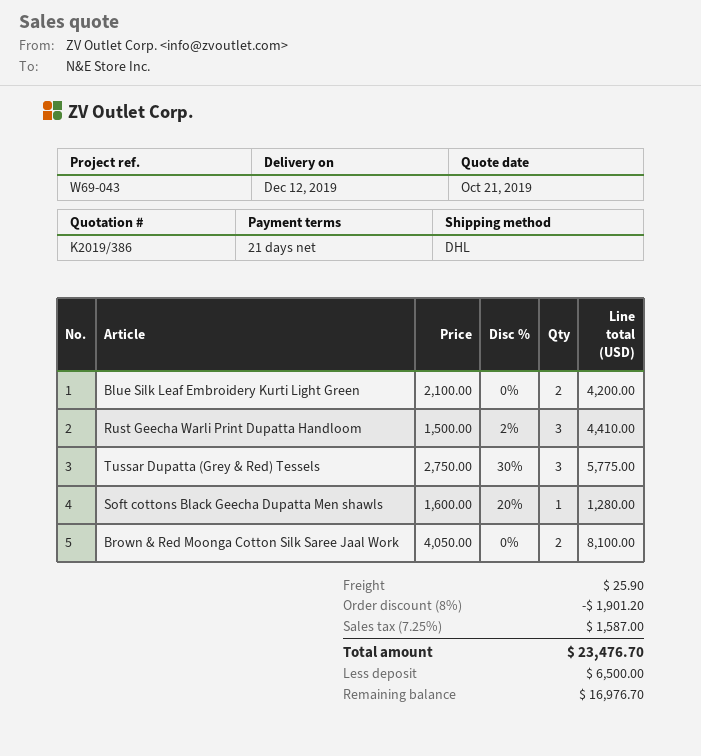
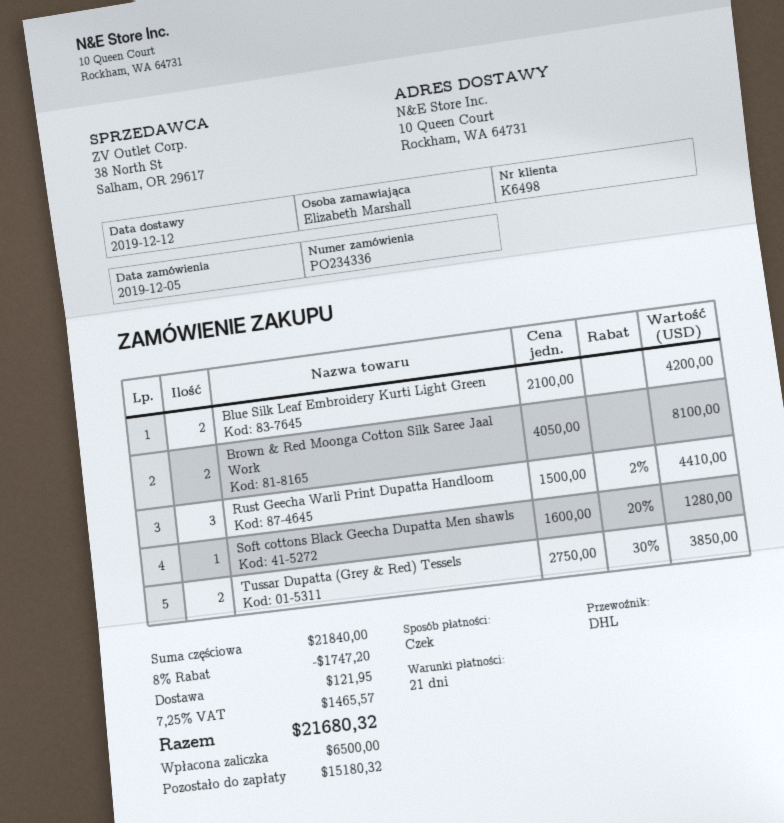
Tussar Dupatta (Grey & Red) Tessels: 3 x 2750.00 - 30% = 5775.00 -> 2 x 2750.00 - 30% = 3850.00
discount: 8% = 1901.20 -> 8% = 1747.20
shipping: 25.90 -> 121.95
tax: 7.25% = 1587.00 -> 7.25% = 1465.57
total: 23476.70 -> 21680.32
balance: 16976.70 -> 15180.32

